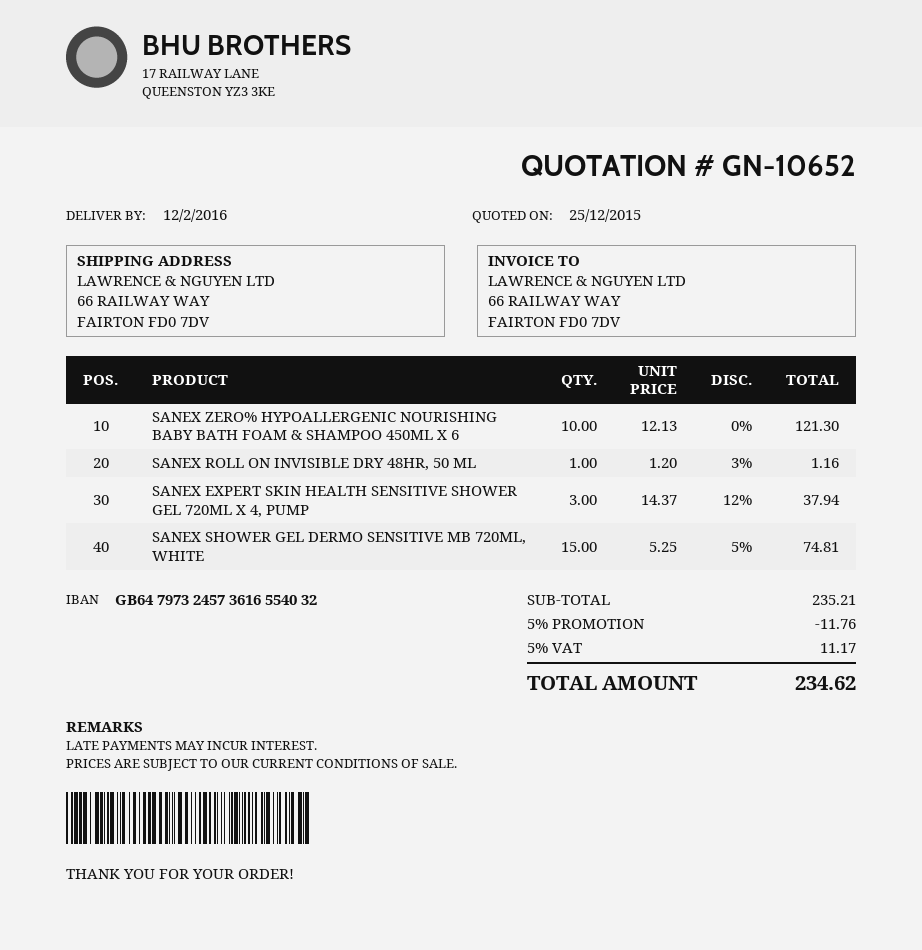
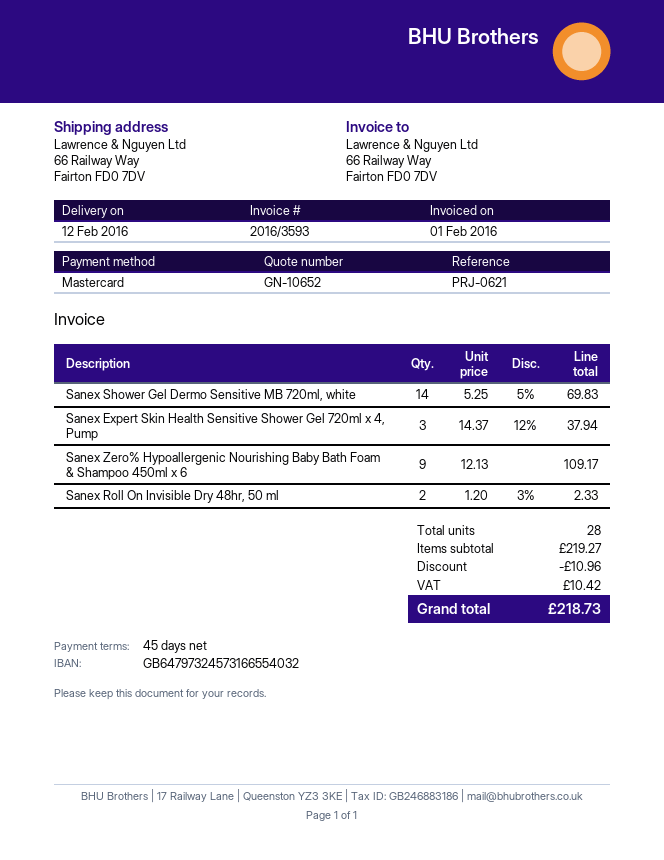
bank account: GB64797324573616554032 -> GB64797324573166554032
SANEX ZERO% HYPOALLERGENIC NOURISHING BABY BATH FOAM & SHAMPOO 450ML X 6: 10 x 12.13 = 121.30 -> 9 x 12.13 = 109.17
SANEX ROLL ON INVISIBLE DRY 48HR, 50 ML: 1 x 1.20 - 3% = 1.16 -> 2 x 1.20 - 3% = 2.33
SANEX SHOWER GEL DERMO SENSITIVE MB 720ML, WHITE: 15 x 5.25 - 5% = 74.81 -> 14 x 5.25 - 5% = 69.83
subtotal: 235.21 -> 219.27
discount: 11.76 -> 10.96
tax: 11.17 -> 10.42
total: 234.62 -> 218.73

